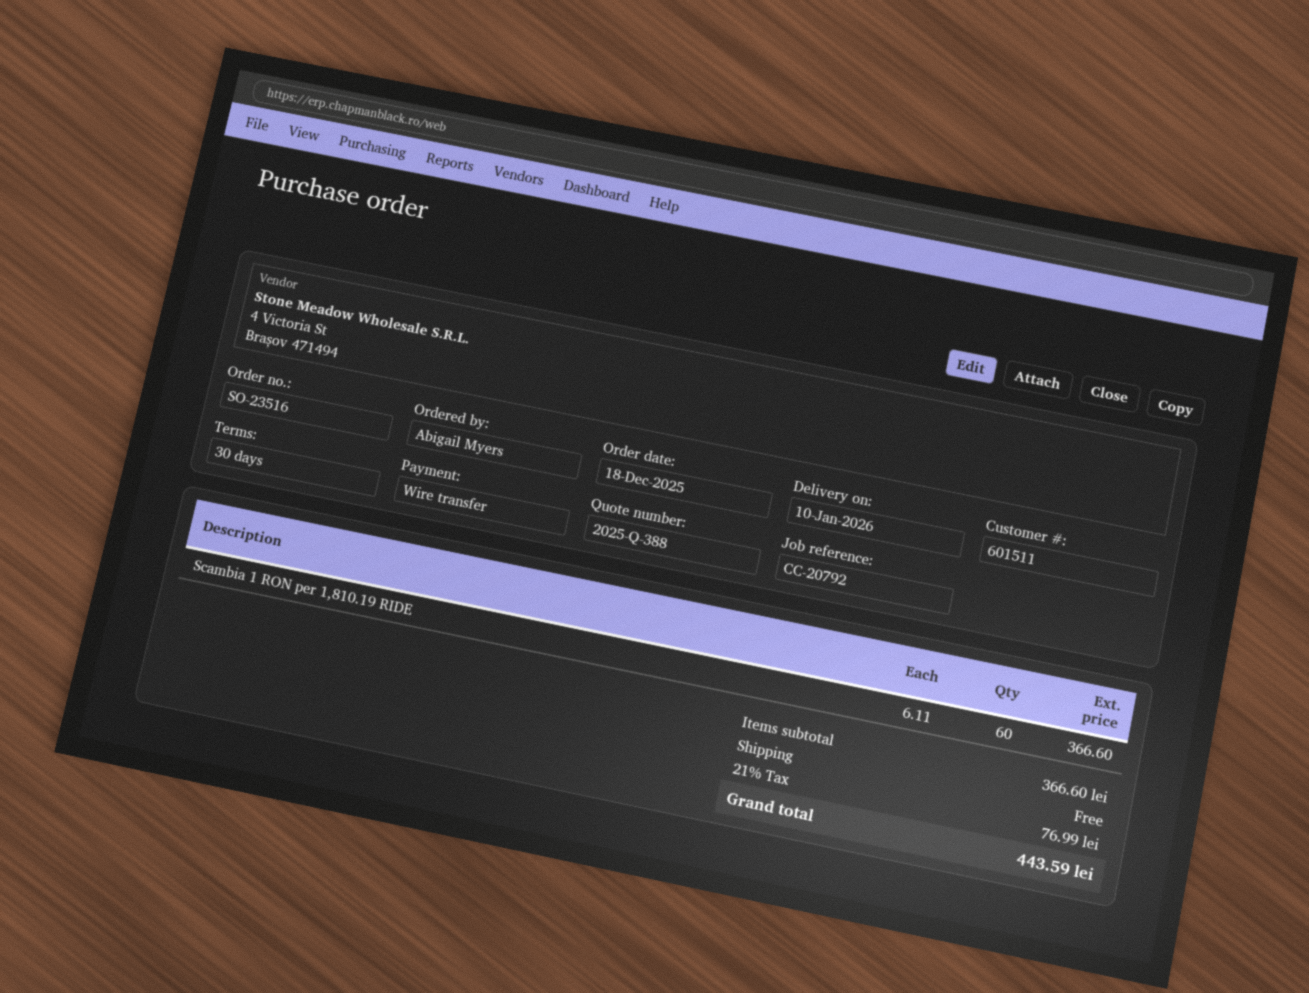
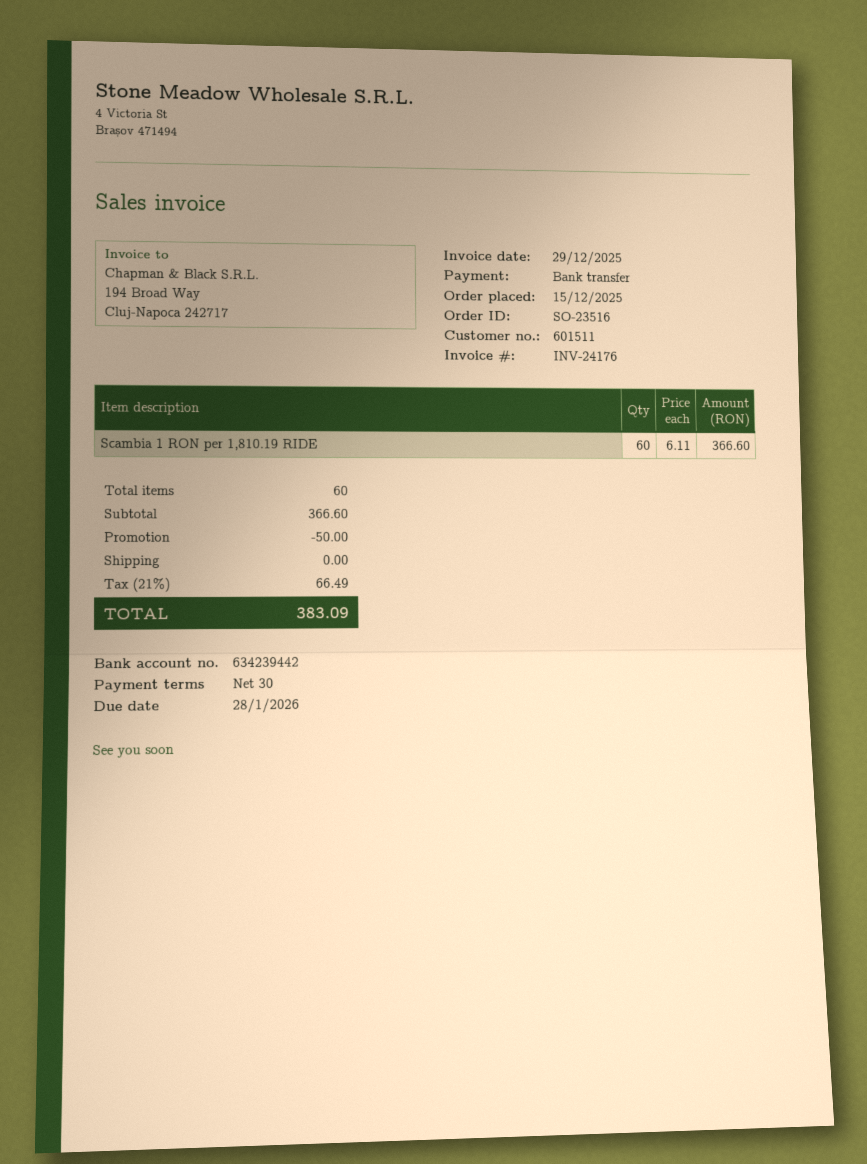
order date: 2025-12-18 -> 2025-12-15
discount: none -> 50.00
tax: 21% = 76.99 -> 21% = 66.49
total: 443.59 -> 383.09

